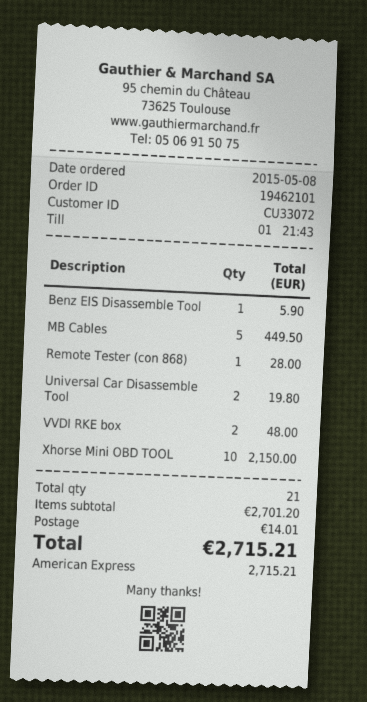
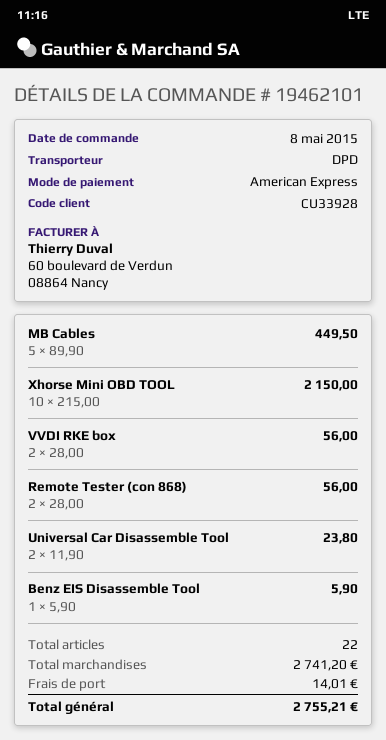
customer number: CU33072 -> CU33928
Remote Tester (con 868): 1 for 28.00 -> 2 for 56.00
Universal Car Disassemble Tool: 2 for 19.80 -> 2 for 23.80
VVDI RKE box: 2 for 48.00 -> 2 for 56.00
total quantity: 21 -> 22
subtotal: 2701.20 -> 2741.20
total: 2715.21 -> 2755.21

